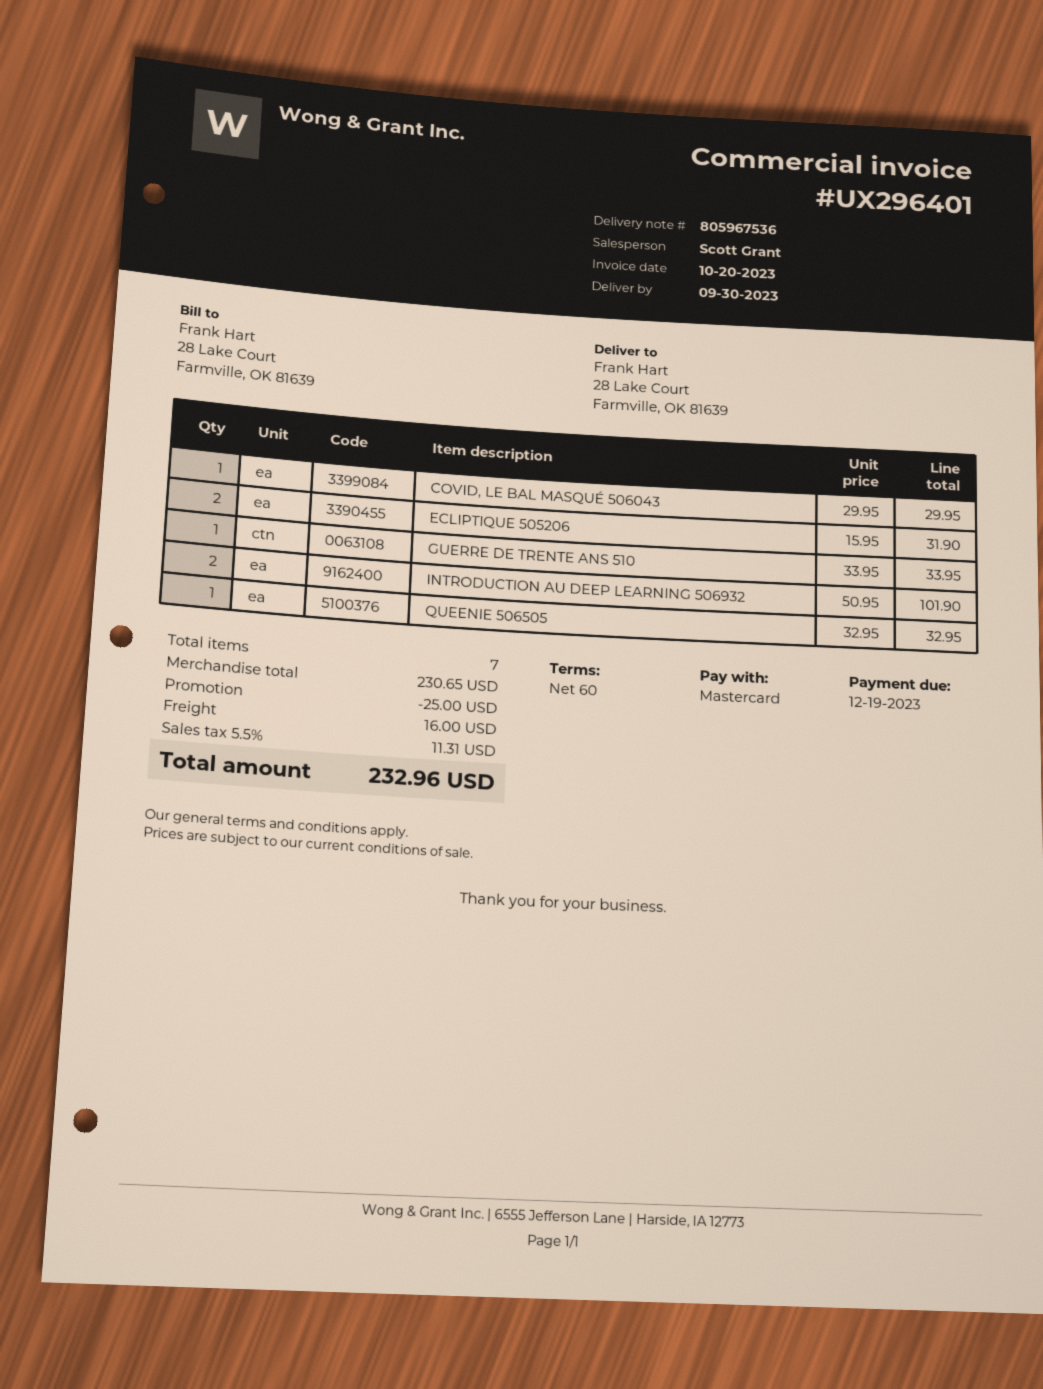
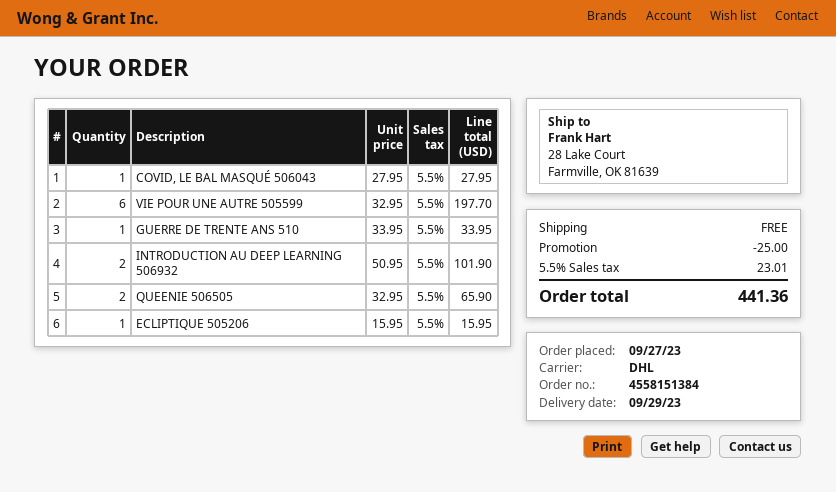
delivery date: 2023-09-30 -> 2023-09-29
COVID, LE BAL MASQUÉ 506043: 1 x 29.95 = 29.95 -> 1 x 27.95 = 27.95
ECLIPTIQUE 505206: 2 x 15.95 = 31.90 -> 1 x 15.95 = 15.95
QUEENIE 506505: 1 x 32.95 = 32.95 -> 2 x 32.95 = 65.90
VIE POUR UNE AUTRE 505599: none -> 6 x 32.95 = 197.70
shipping: 16.00 -> 0.00
tax: 5.5% = 11.31 -> 5.5% = 23.01
total: 232.96 -> 441.36

